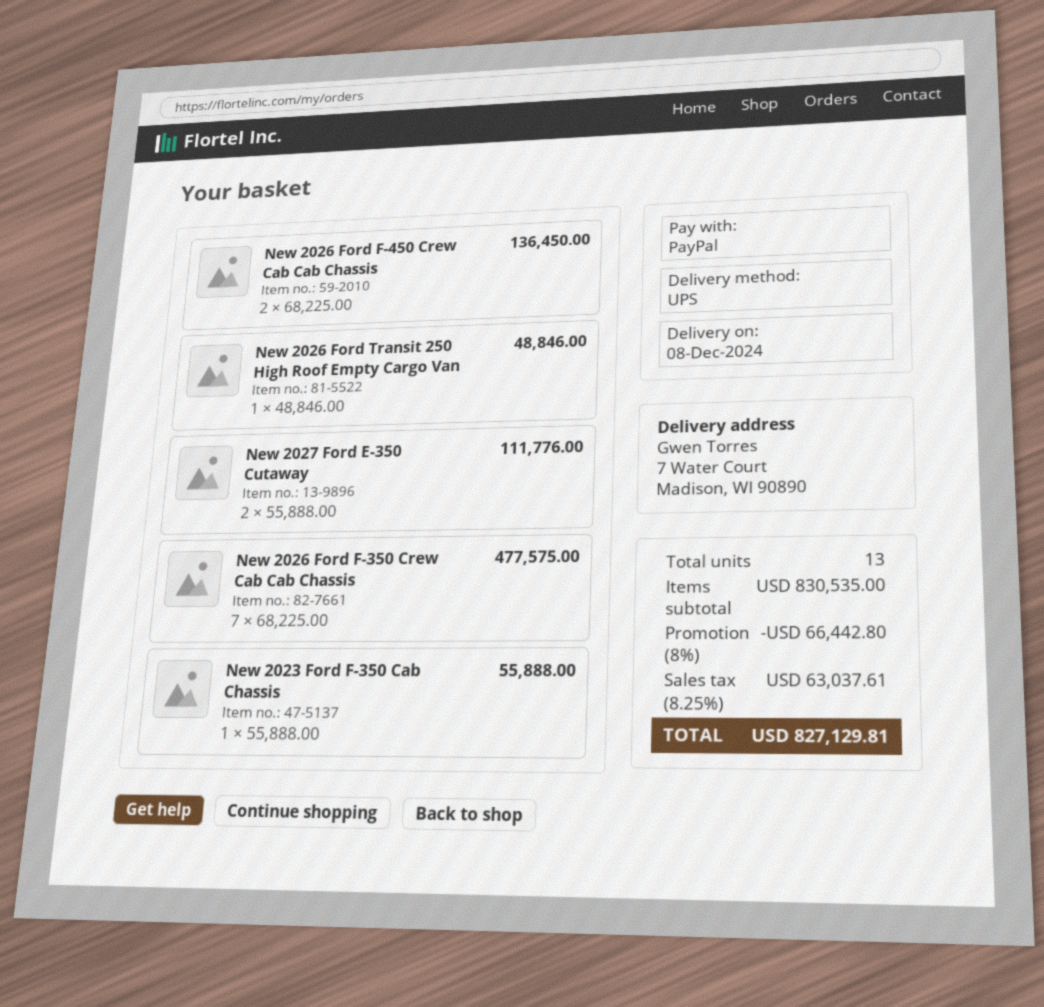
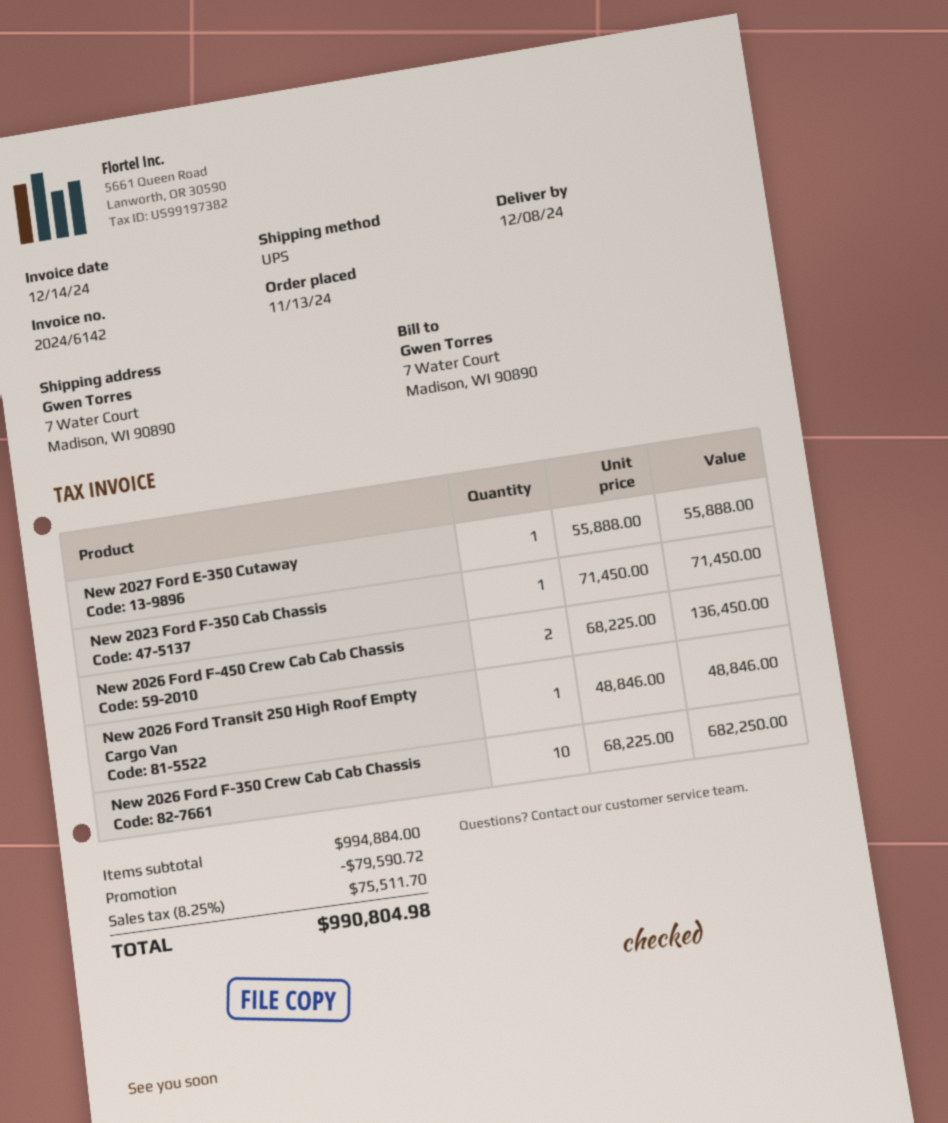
New 2027 Ford E-350 Cutaway: 2 x 55888.00 = 111776.00 -> 1 x 55888.00 = 55888.00
New 2026 Ford F-350 Crew Cab Cab Chassis: 7 x 68225.00 = 477575.00 -> 10 x 68225.00 = 682250.00
New 2023 Ford F-350 Cab Chassis: 1 x 55888.00 = 55888.00 -> 1 x 71450.00 = 71450.00
subtotal: 830535.00 -> 994884.00
discount: 66442.80 -> 79590.72
tax: 8.25% = 63037.61 -> 8.25% = 75511.70
total: 827129.81 -> 990804.98

